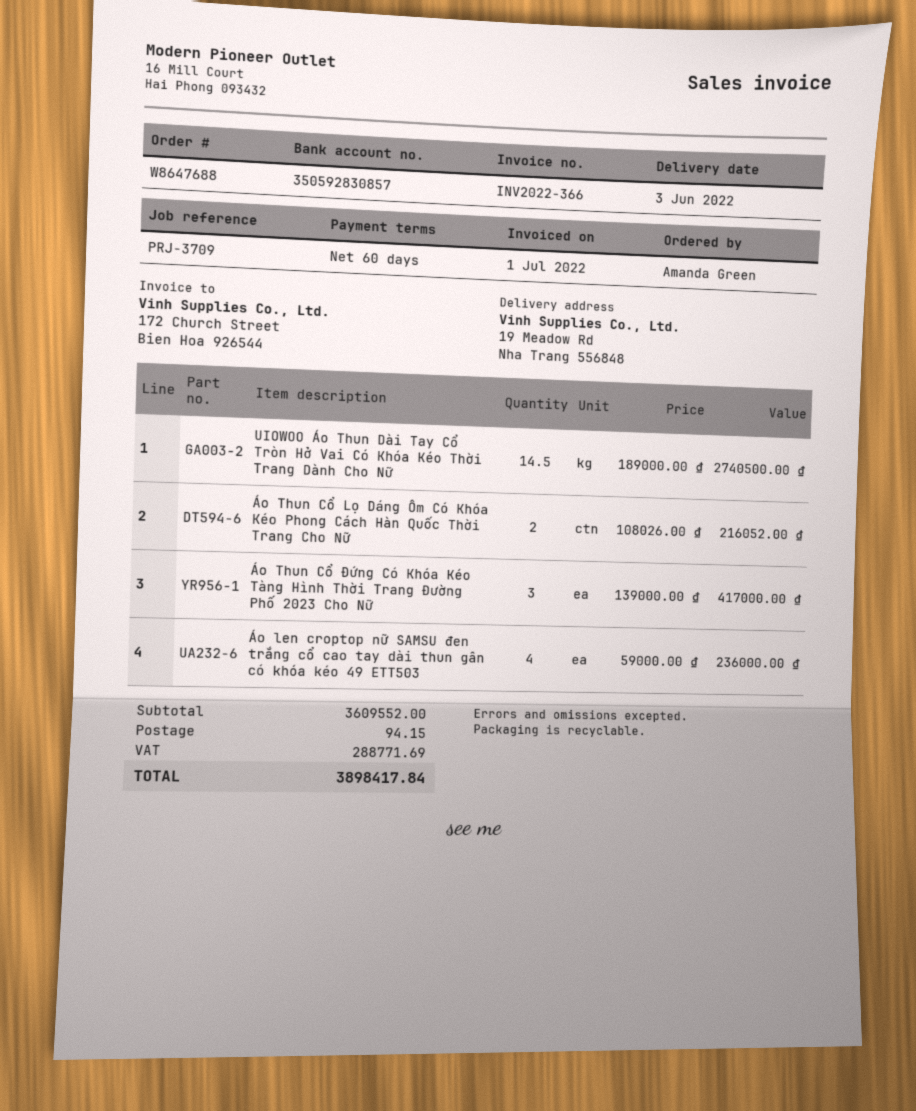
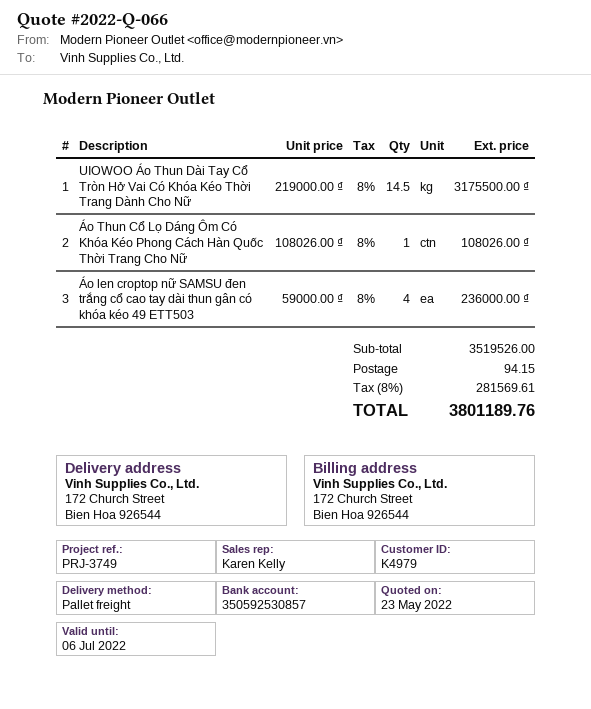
reference: PRJ-3709 -> PRJ-3749
bank account: 350592830857 -> 350592530857
ship to: 19 Meadow Rd, Nha Trang 556848 -> 172 Church Street, Bien Hoa 926544
UIOWOO Áo Thun Dài Tay Cổ Tròn Hở Vai Có Khóa Kéo Thời Trang Dành Cho Nữ: 14.5 x 189000.00 = 2740500.00 -> 14.5 x 219000.00 = 3175500.00
Áo Thun Cổ Lọ Dáng Ôm Có Khóa Kéo Phong Cách Hàn Quốc Thời Trang Cho Nữ: 2 x 108026.00 = 216052.00 -> 1 x 108026.00 = 108026.00
Áo Thun Cổ Đứng Có Khóa Kéo Tàng Hình Thời Trang Đường Phố 2023 Cho Nữ: 3 x 139000.00 = 417000.00 -> none
subtotal: 3609552.00 -> 3519526.00
tax: 288771.69 -> 281569.61
total: 3898417.84 -> 3801189.76

